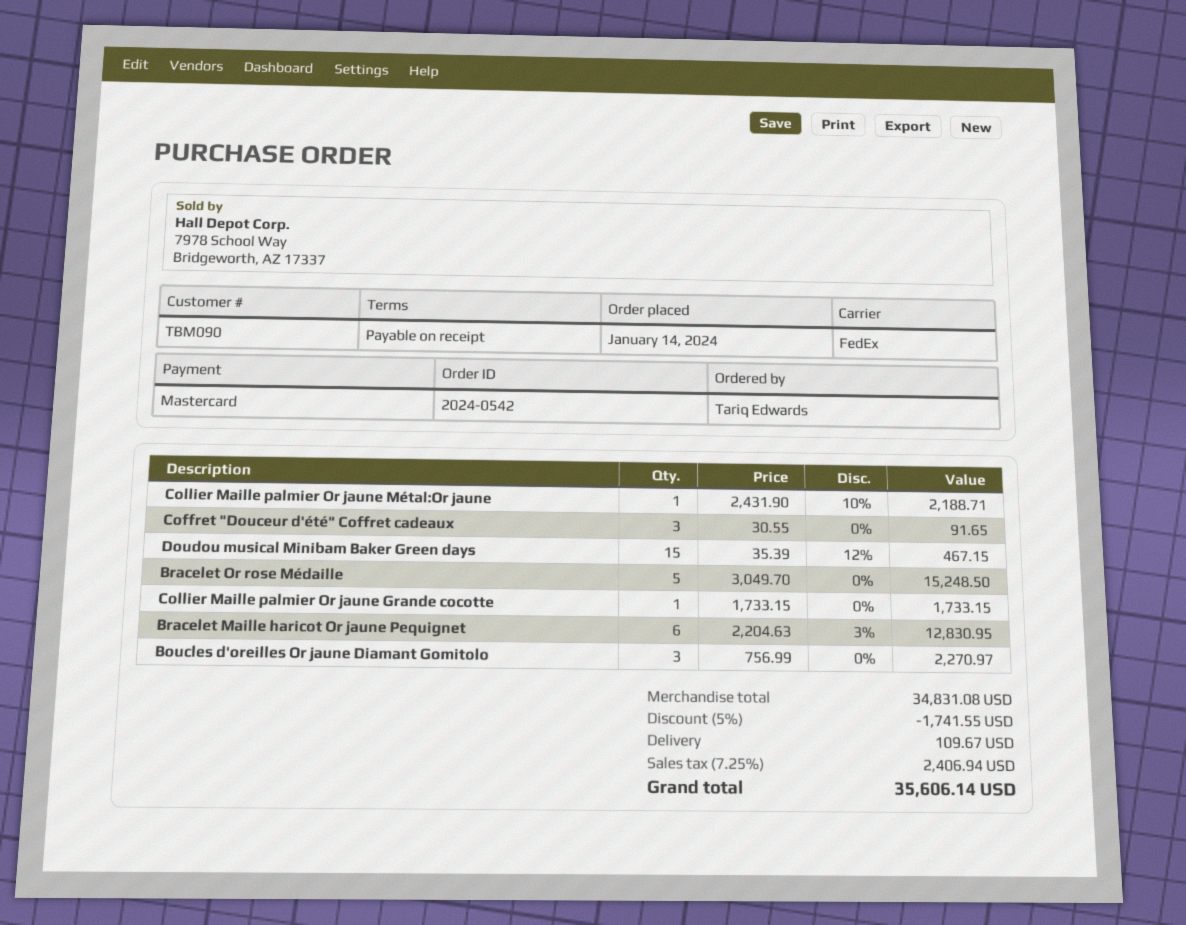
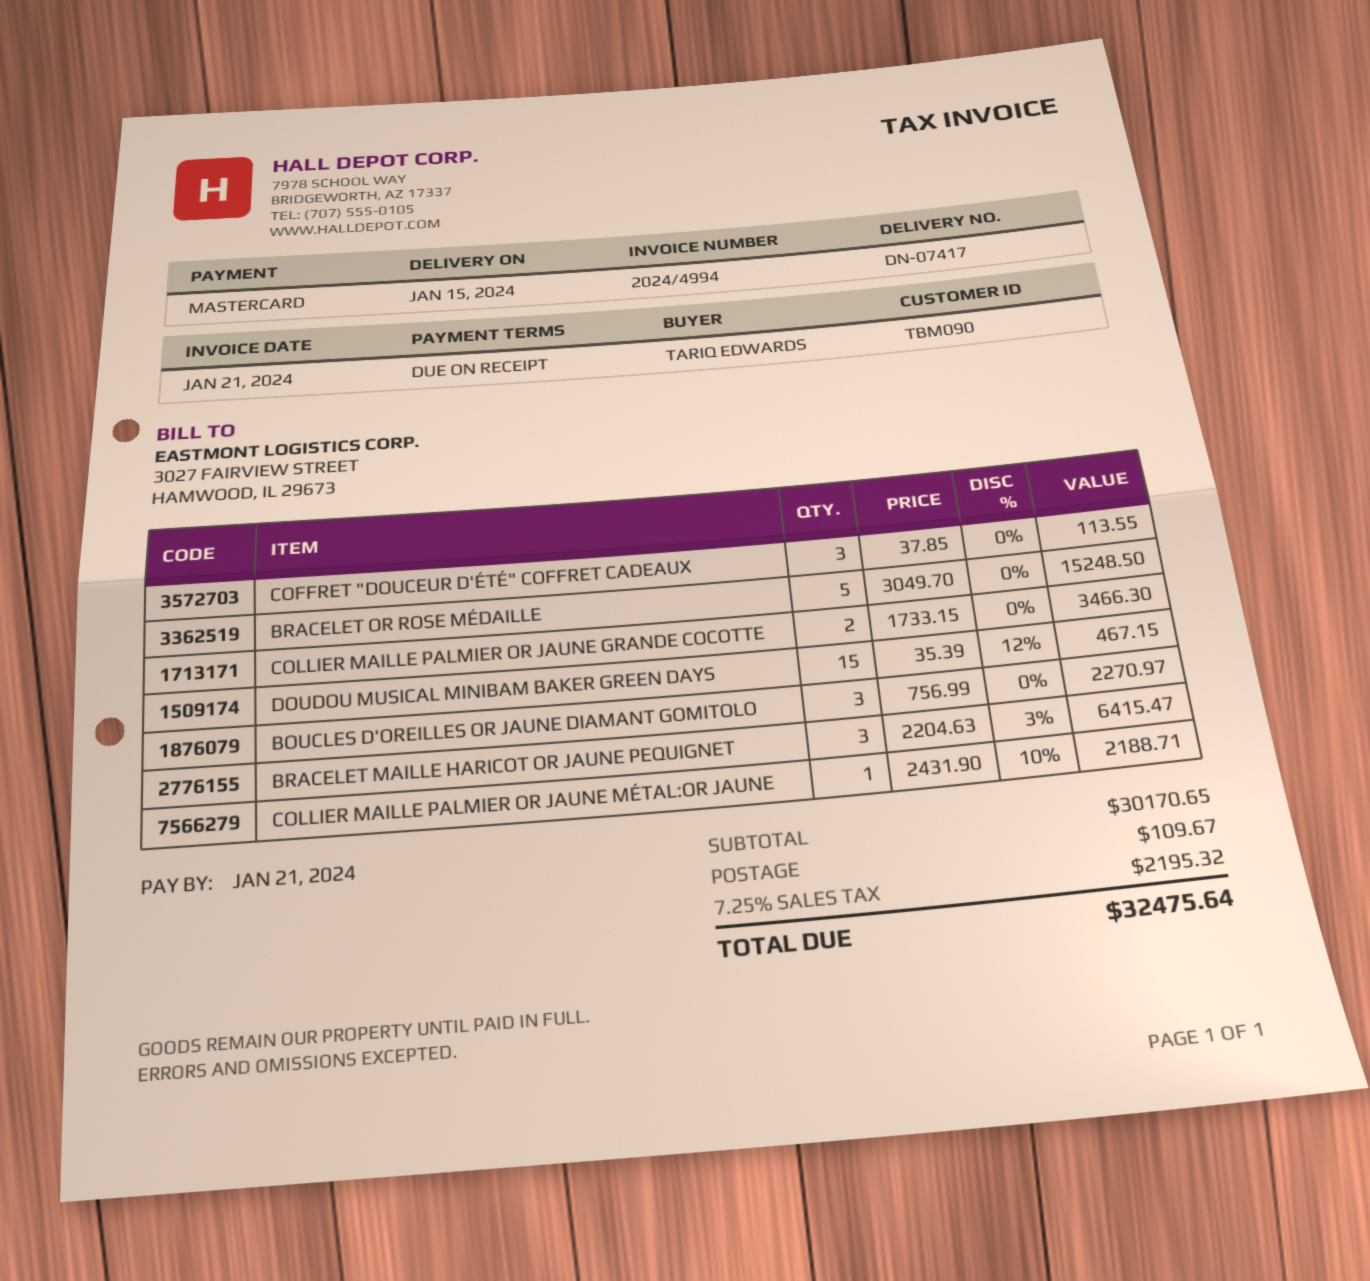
Coffret "Douceur d'été" Coffret cadeaux: 3 x 30.55 = 91.65 -> 3 x 37.85 = 113.55
Collier Maille palmier Or jaune Grande cocotte: 1 x 1733.15 = 1733.15 -> 2 x 1733.15 = 3466.30
Bracelet Maille haricot Or jaune Pequignet: 6 x 2204.63 - 3% = 12830.95 -> 3 x 2204.63 - 3% = 6415.47
subtotal: 34831.08 -> 30170.65
discount: 5% = 1741.55 -> none
tax: 7.25% = 2406.94 -> 7.25% = 2195.32
total: 35606.14 -> 32475.64

